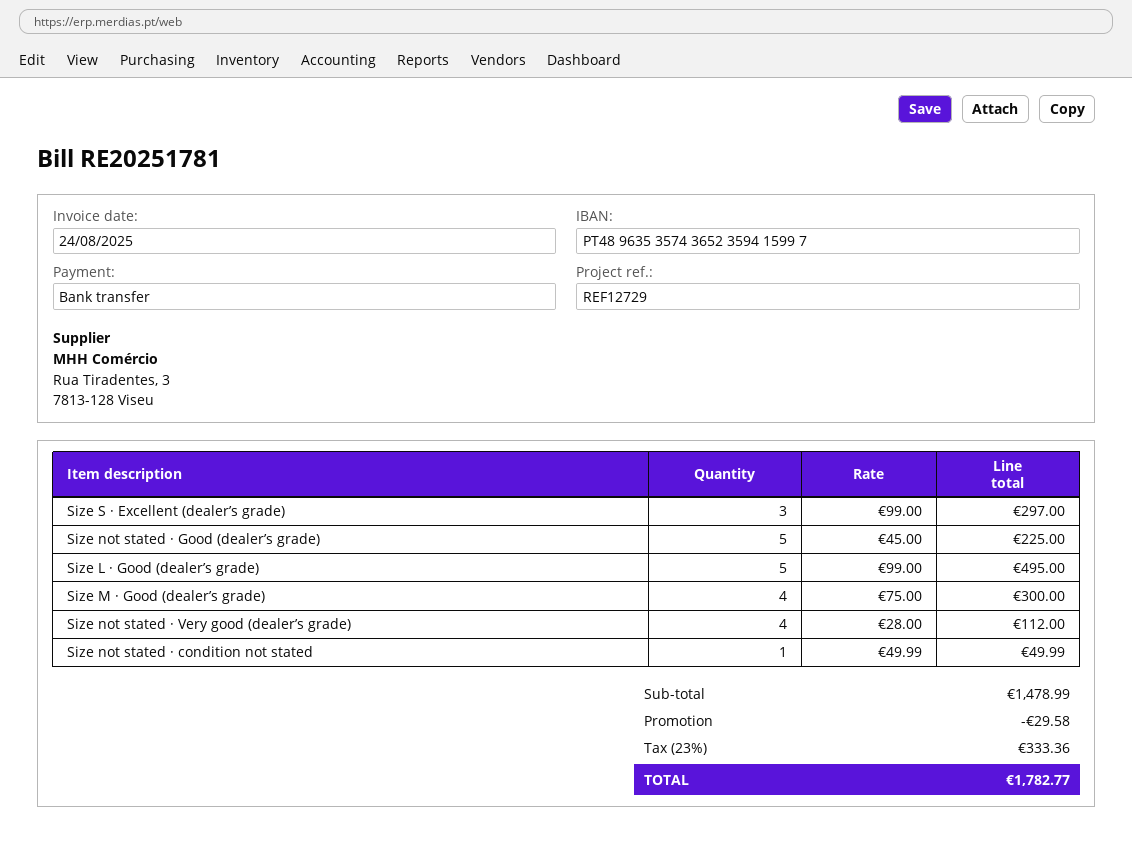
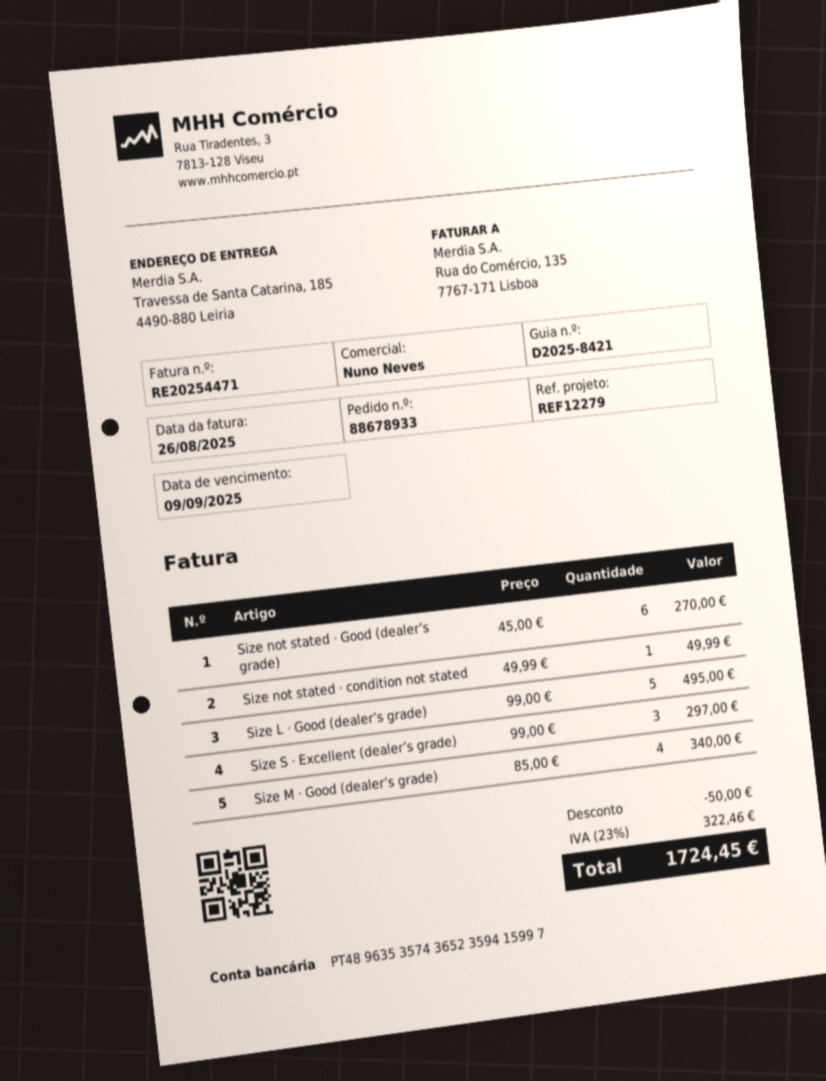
invoice number: RE20251781 -> RE20254471
invoice date: 2025-08-24 -> 2025-08-26
reference: REF12729 -> REF12279
Size not stated · Good (dealer’s grade): 5 x 45.00 = 225.00 -> 6 x 45.00 = 270.00
Size M · Good (dealer’s grade): 4 x 75.00 = 300.00 -> 4 x 85.00 = 340.00
Size not stated · Very good (dealer’s grade): 4 x 28.00 = 112.00 -> none
discount: 29.58 -> 50.00
tax: 23% = 333.36 -> 23% = 322.46
total: 1782.77 -> 1724.45

